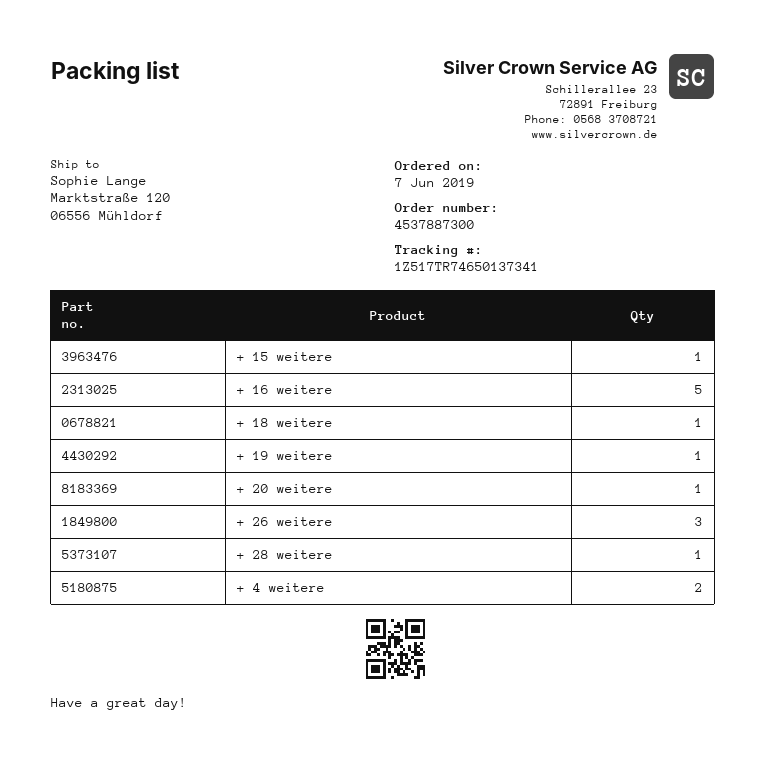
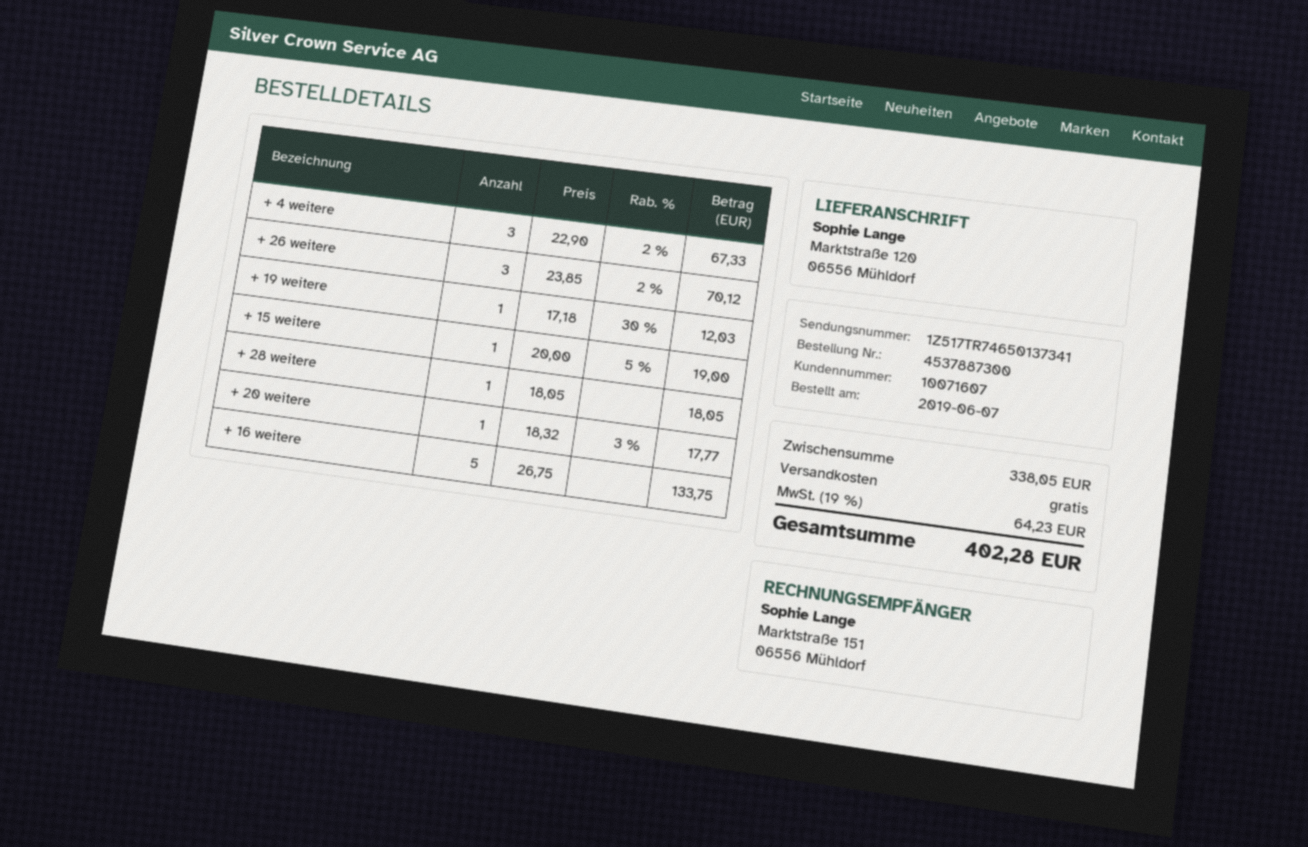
+ 18 weitere: 1 -> none
+ 4 weitere: 2 -> 3

